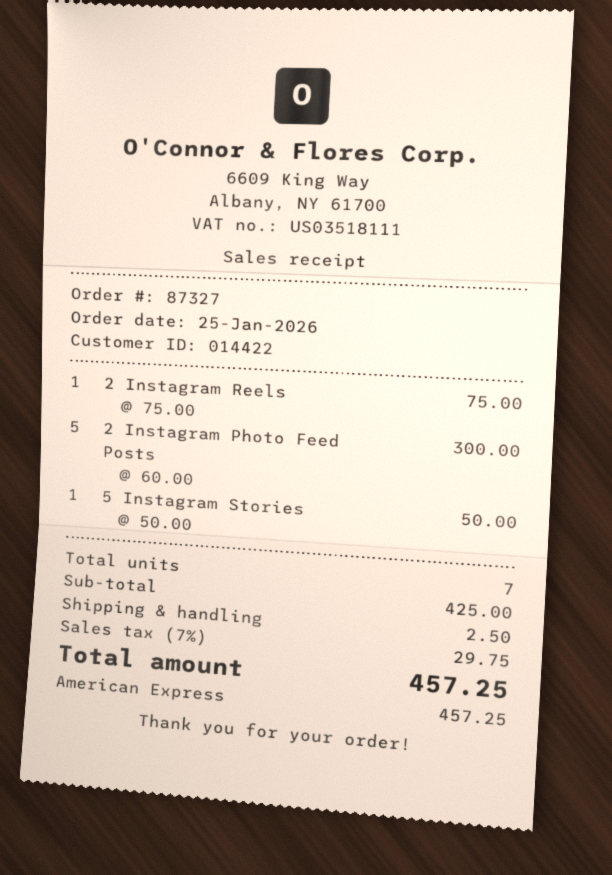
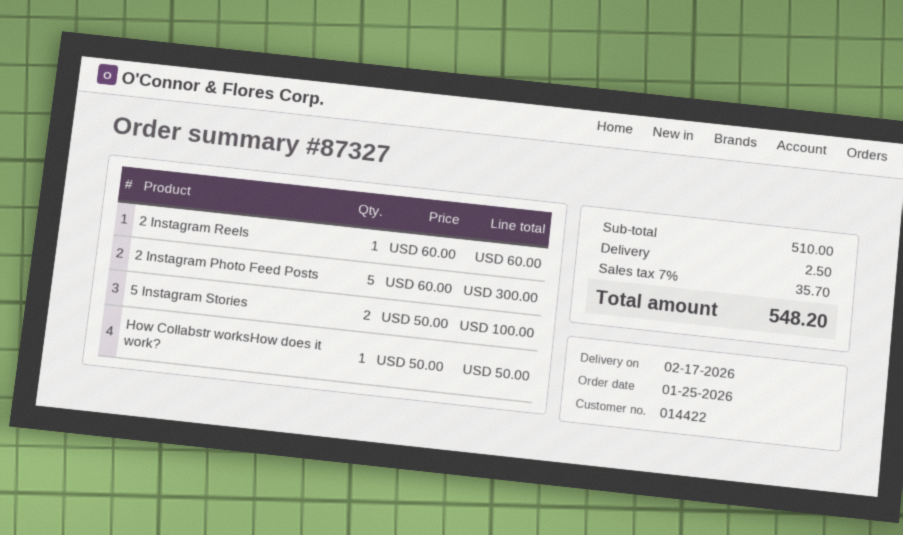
2 Instagram Reels: 1 x 75.00 = 75.00 -> 1 x 60.00 = 60.00
5 Instagram Stories: 1 x 50.00 = 50.00 -> 2 x 50.00 = 100.00
How Collabstr worksHow does it work?: none -> 1 x 50.00 = 50.00
subtotal: 425.00 -> 510.00
tax: 7% = 29.75 -> 7% = 35.70
total: 457.25 -> 548.20

